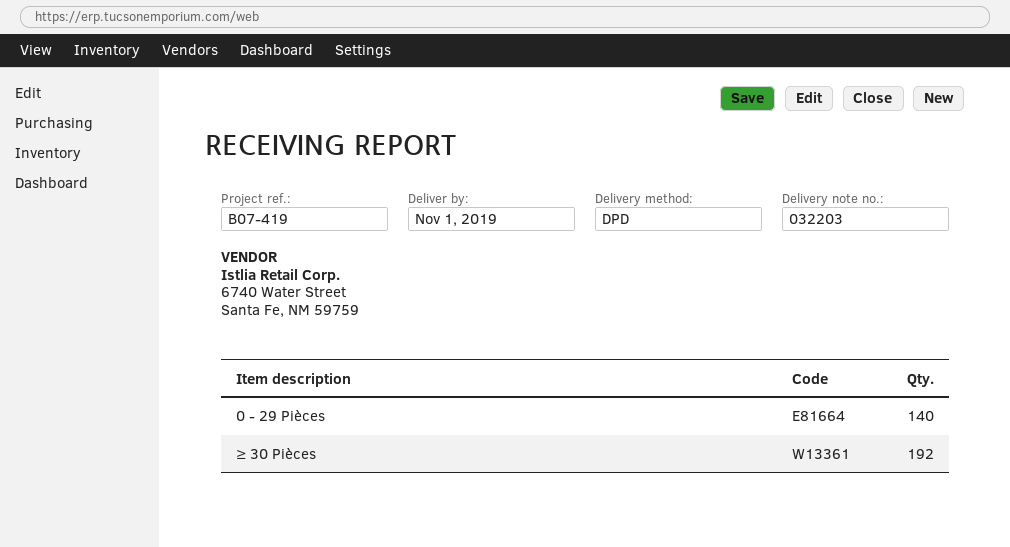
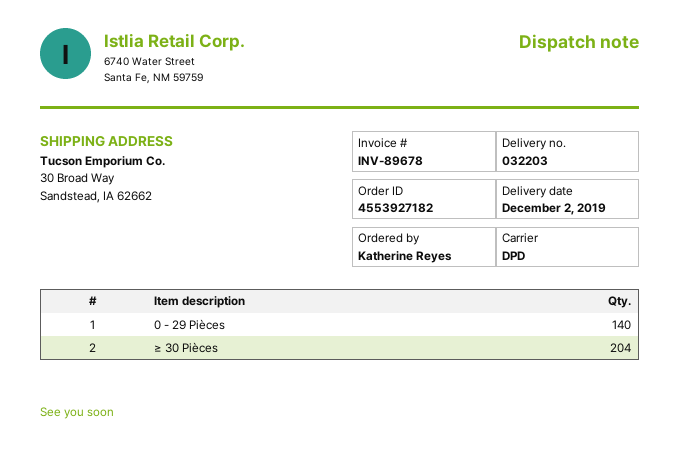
delivery date: 2019-11-01 -> 2019-12-02
≥ 30 Pièces: 192 -> 204

